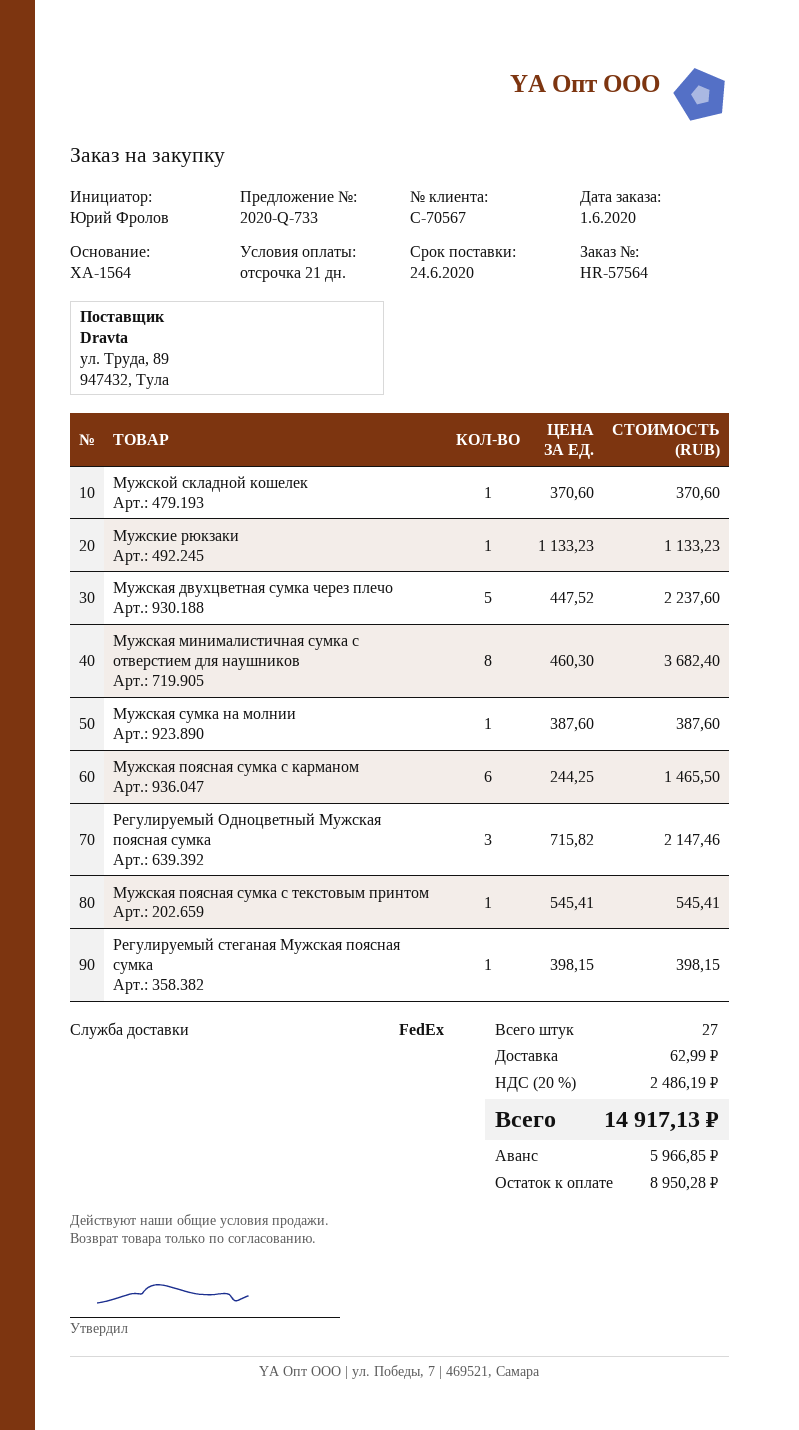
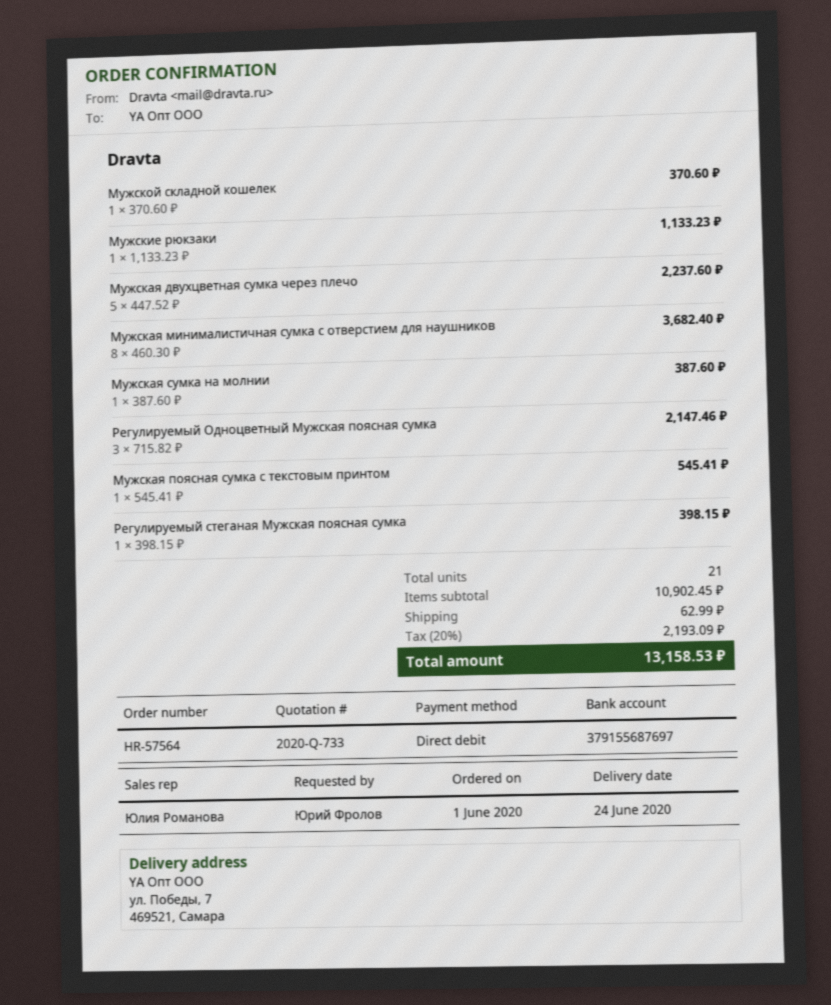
Мужская поясная сумка с карманом: 6 x 244.25 = 1465.50 -> none
total quantity: 27 -> 21
tax: 20% = 2486.19 -> 20% = 2193.09
total: 14917.13 -> 13158.53

